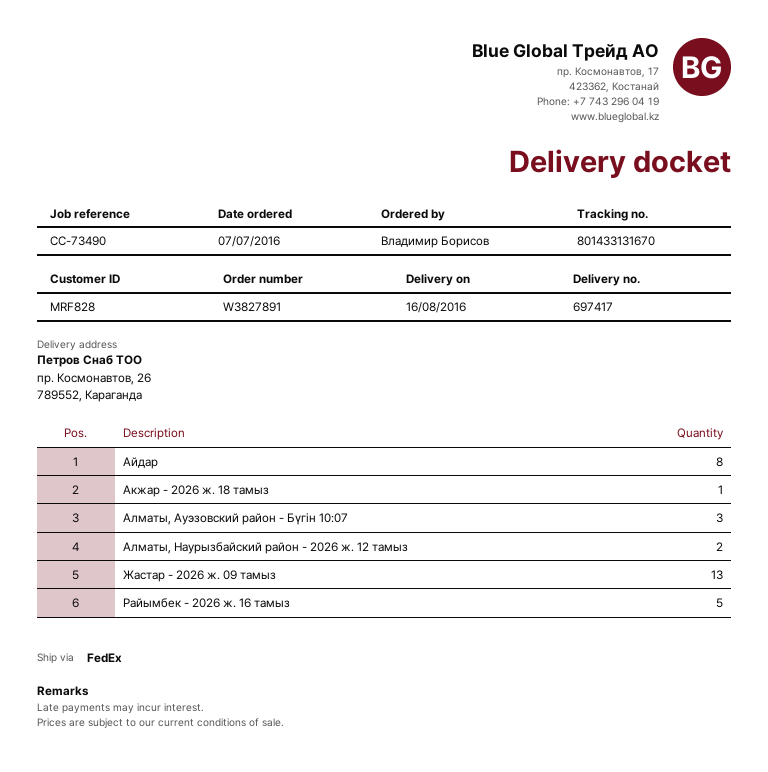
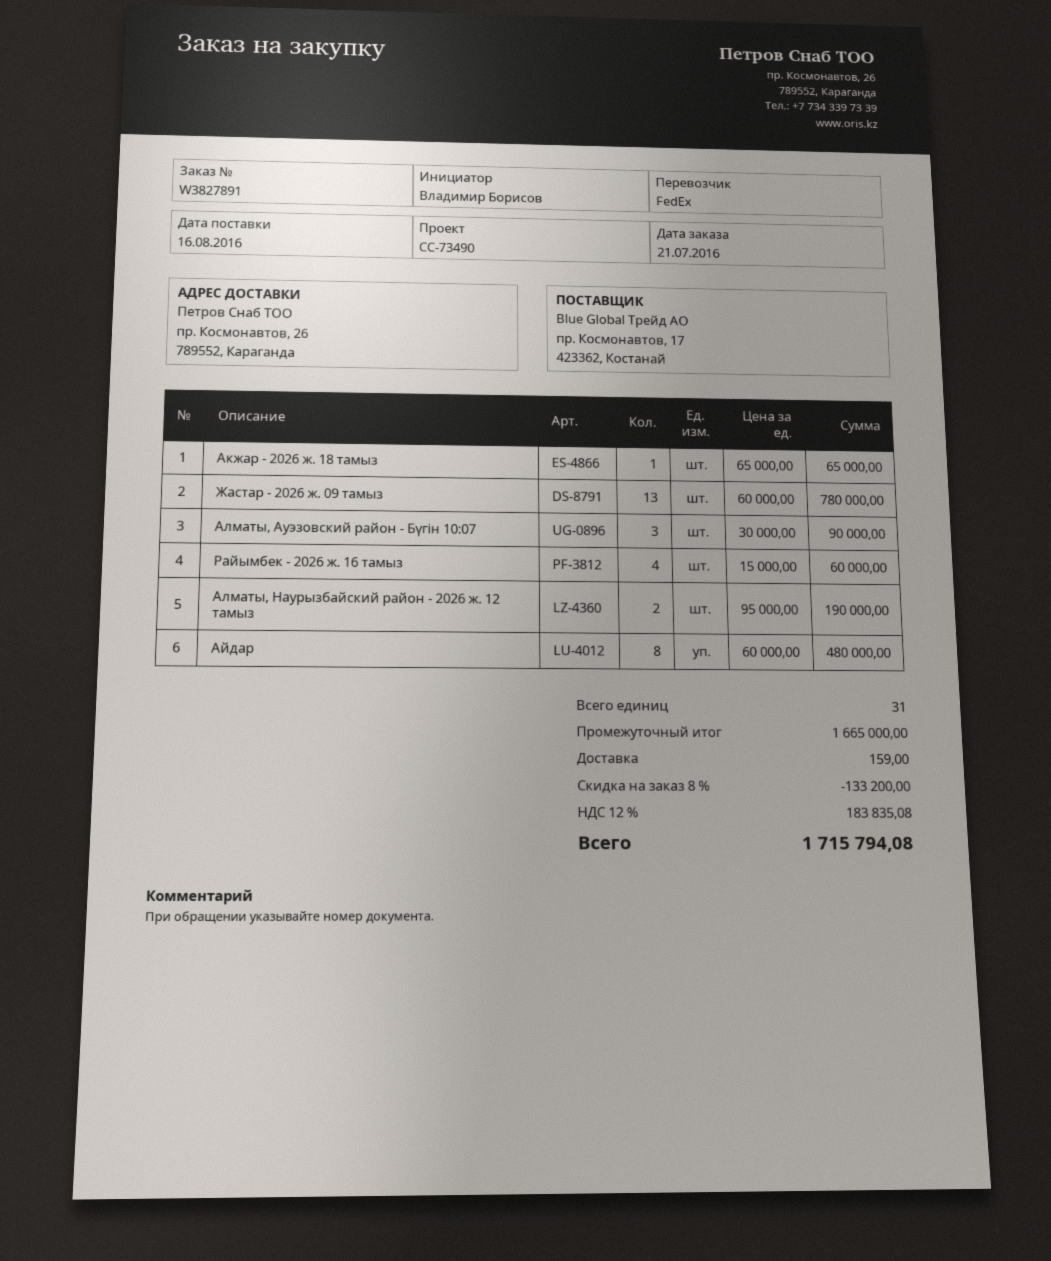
order date: 2016-07-07 -> 2016-07-21
Райымбек - 2026 ж. 16 тамыз: 5 -> 4

